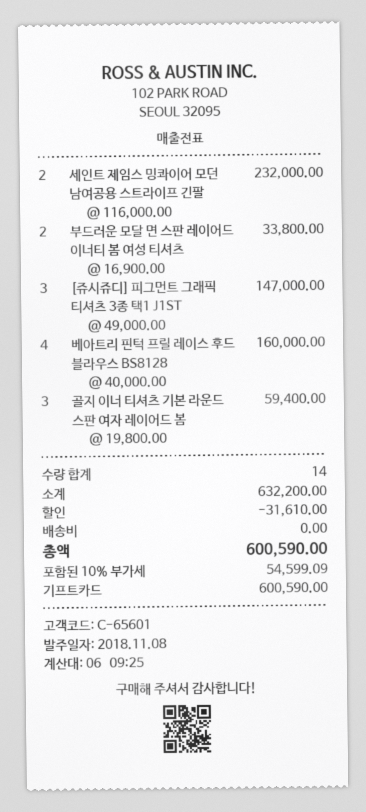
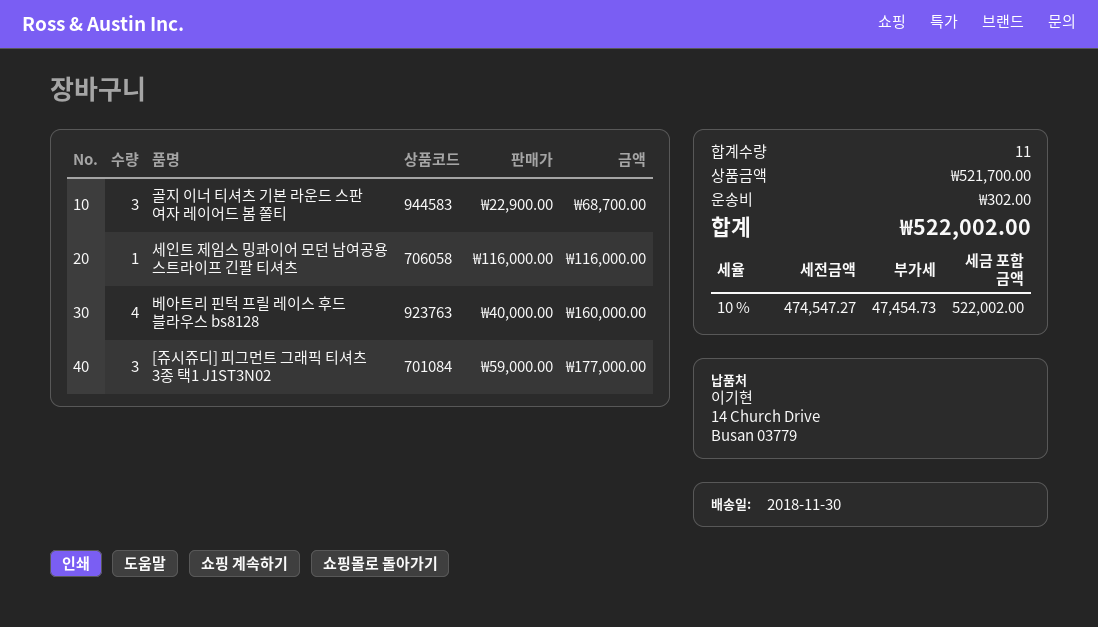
세인트 제임스 밍콰이어 모던 남여공용 스트라이프 긴팔: 2 x 116000.00 = 232000.00 -> 1 x 116000.00 = 116000.00
부드러운 모달 면 스판 레이어드 이너티 봄 여성 티셔츠: 2 x 16900.00 = 33800.00 -> none
[쥬시쥬디] 피그먼트 그래픽 티셔츠 3종 택1 J1ST: 3 x 49000.00 = 147000.00 -> 3 x 59000.00 = 177000.00
골지 이너 티셔츠 기본 라운드 스판 여자 레이어드 봄: 3 x 19800.00 = 59400.00 -> 3 x 22900.00 = 68700.00
total quantity: 14 -> 11
subtotal: 632200.00 -> 521700.00
discount: 31610.00 -> none
shipping: 0.00 -> 302.00
tax: 10% = 54599.09 -> 10% = 47454.73
total: 600590.00 -> 522002.00

